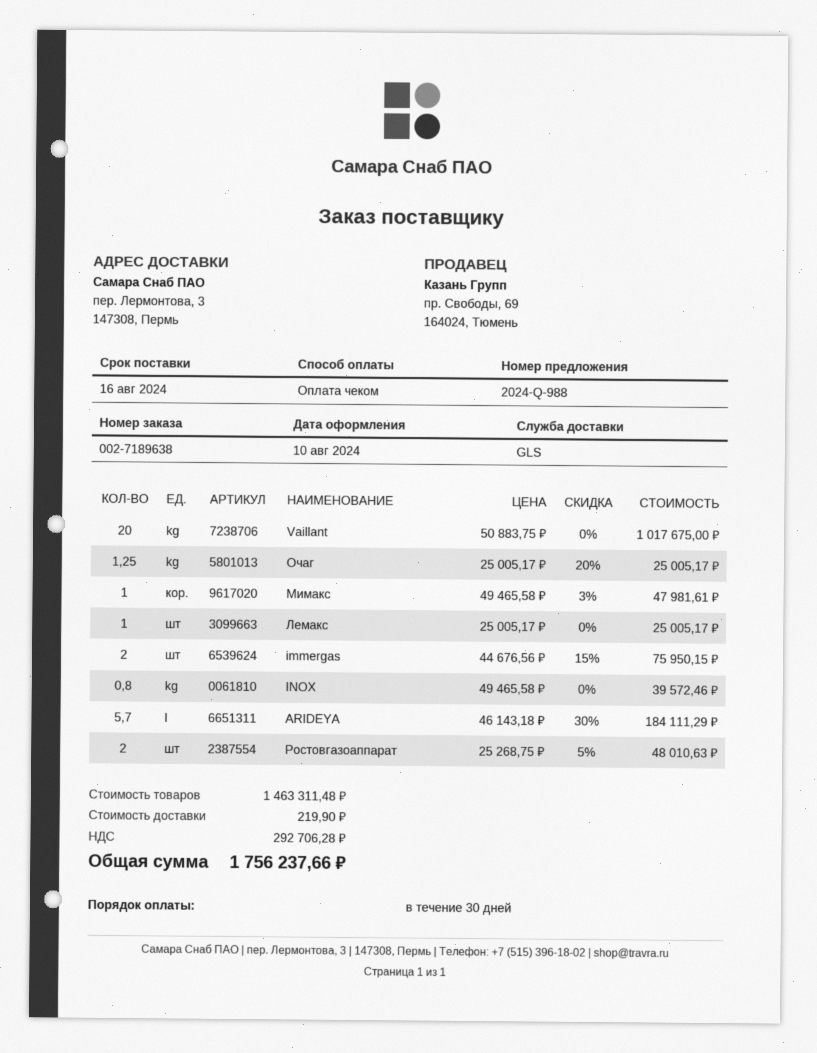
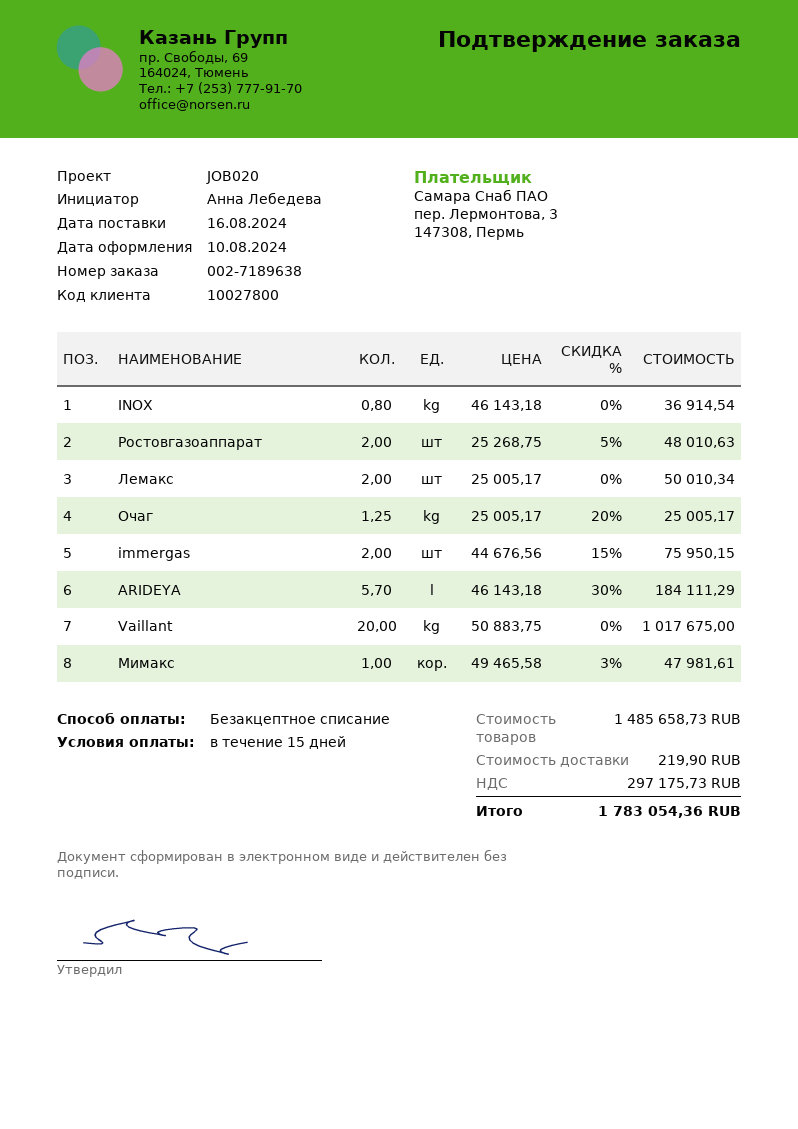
payment terms: 30 days -> 15 days
payment method: cheque -> direct debit
Лемакс: 1 x 25005.17 = 25005.17 -> 2 x 25005.17 = 50010.34
INOX: 0.8 x 49465.58 = 39572.46 -> 0.8 x 46143.18 = 36914.54
subtotal: 1463311.48 -> 1485658.73
tax: 292706.28 -> 297175.73
total: 1756237.66 -> 1783054.36

